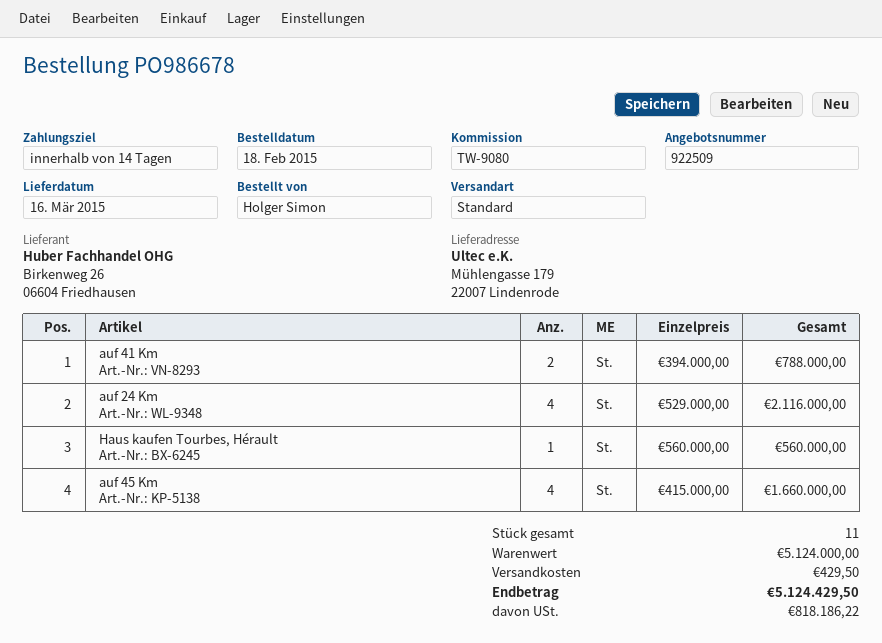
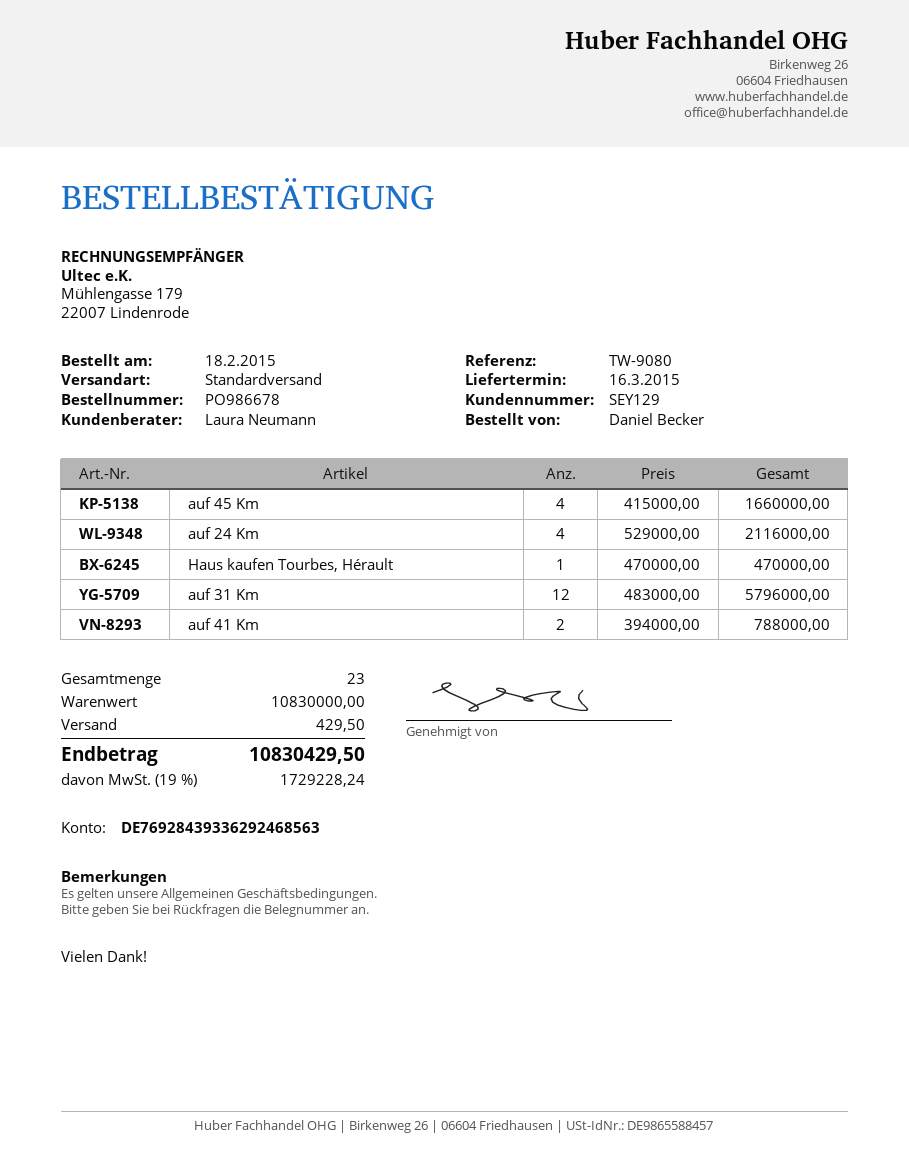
ordered by: Holger Simon -> Daniel Becker
Haus kaufen Tourbes, Hérault: 1 x 560000.00 = 560000.00 -> 1 x 470000.00 = 470000.00
auf 31 Km: none -> 12 x 483000.00 = 5796000.00
total quantity: 11 -> 23
subtotal: 5124000.00 -> 10830000.00
tax: 818186.22 -> 1729228.24
total: 5124429.50 -> 10830429.50

